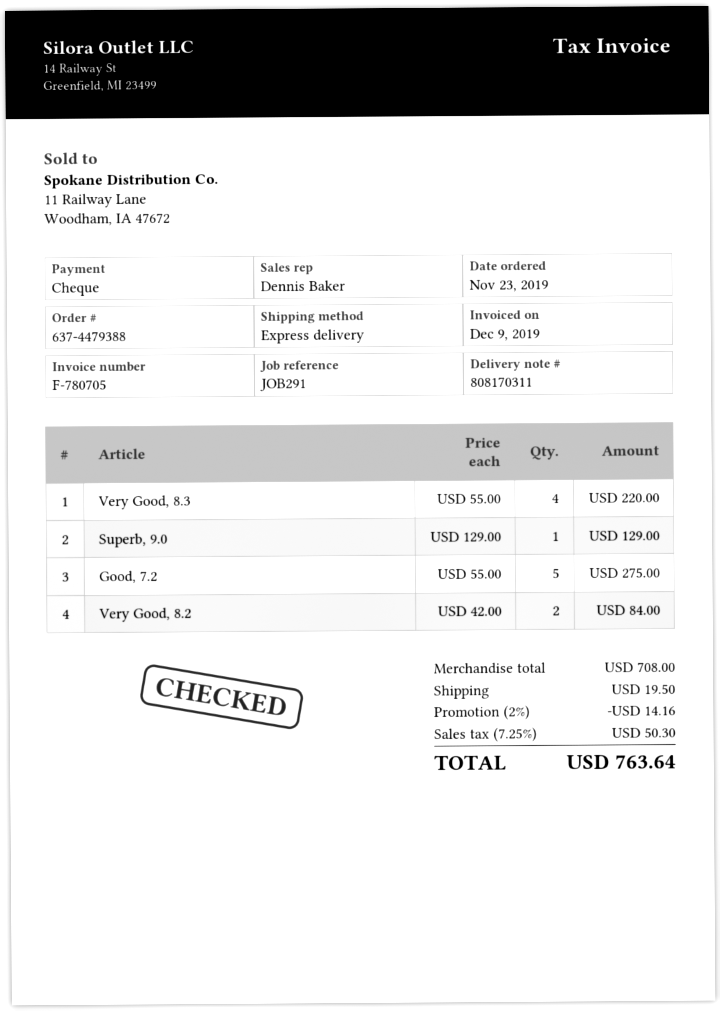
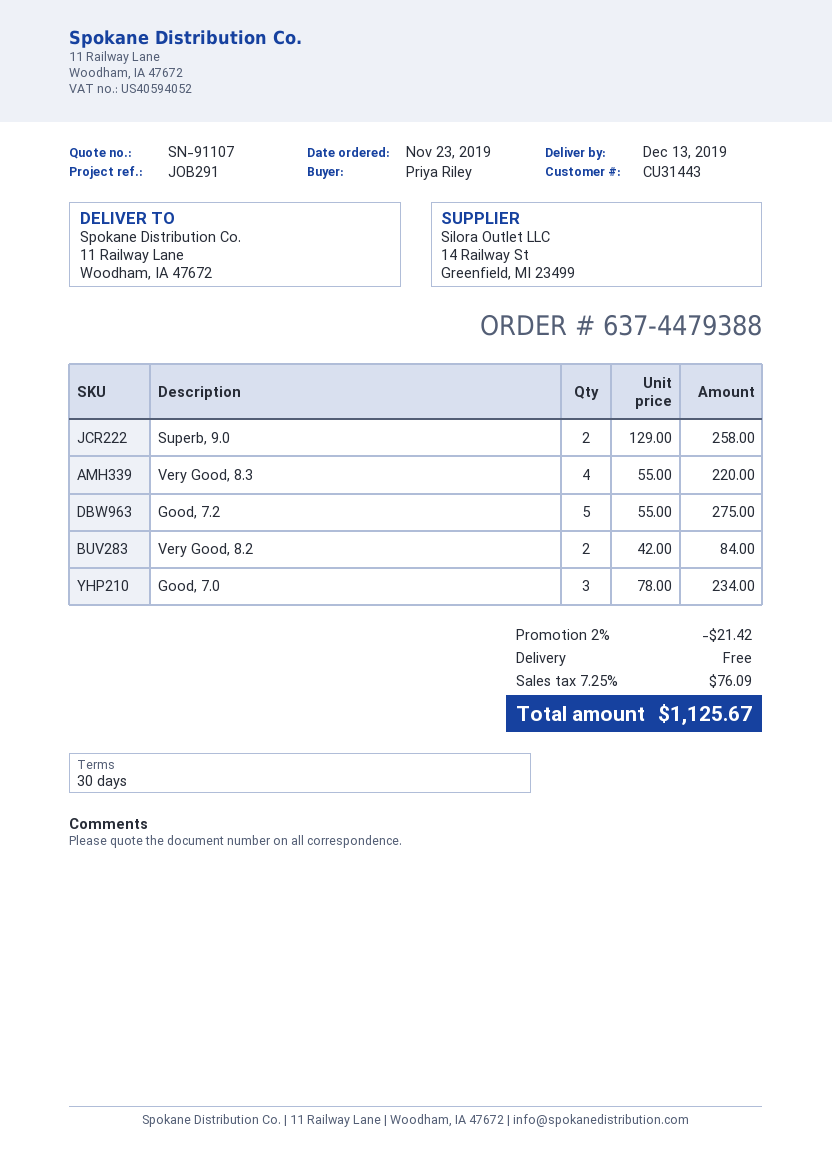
Superb, 9.0: 1 x 129.00 = 129.00 -> 2 x 129.00 = 258.00
Good, 7.0: none -> 3 x 78.00 = 234.00
discount: 2% = 14.16 -> 2% = 21.42
shipping: 19.50 -> 0.00
tax: 7.25% = 50.30 -> 7.25% = 76.09
total: 763.64 -> 1125.67

